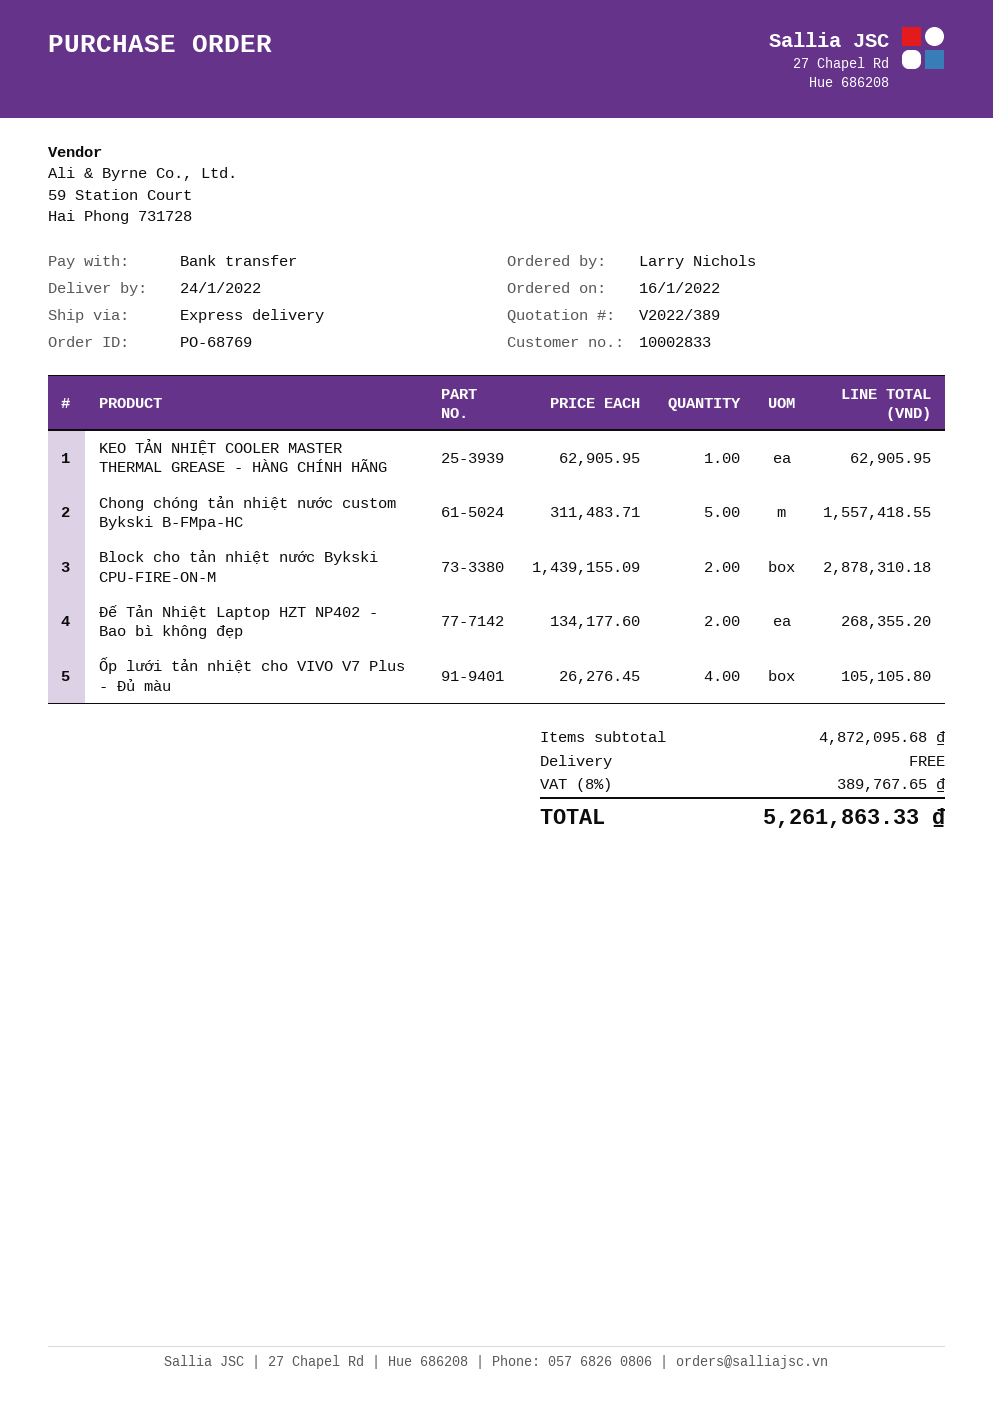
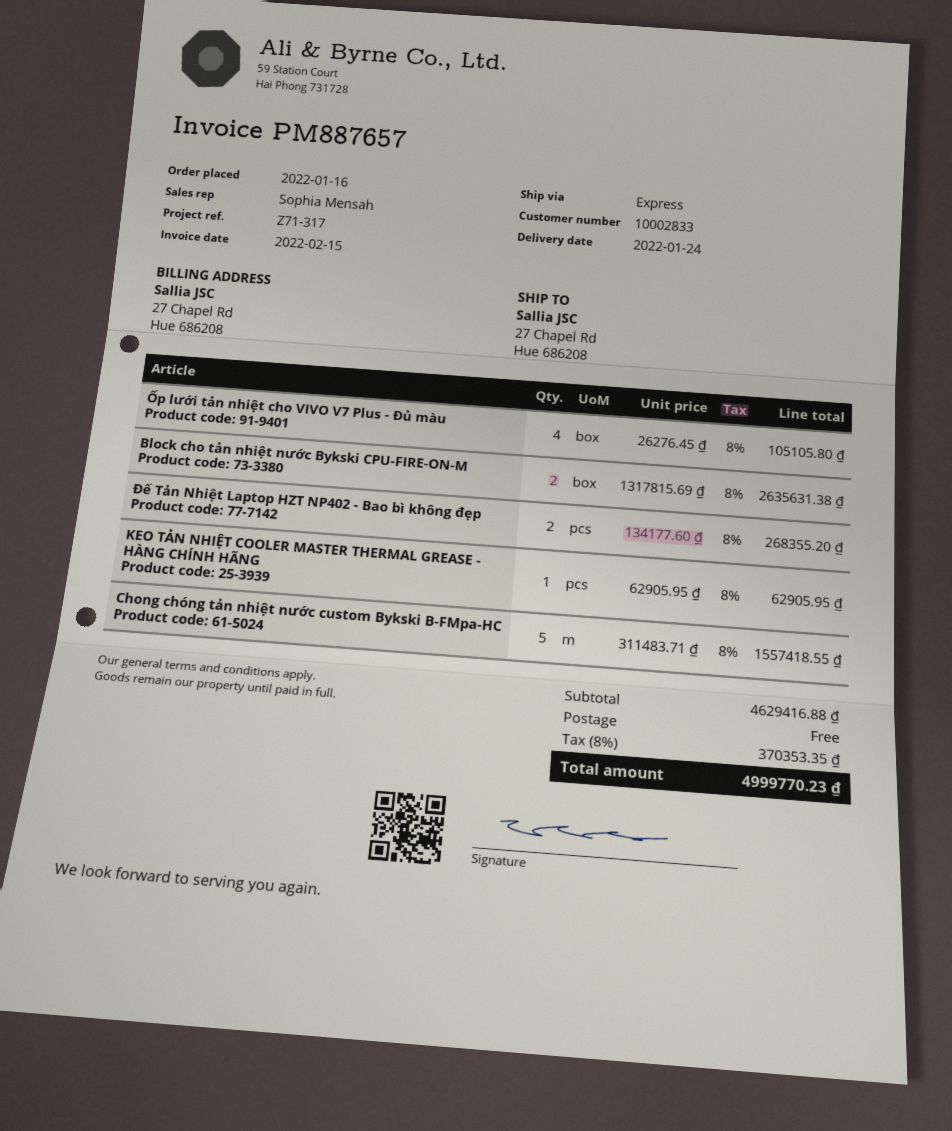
Block cho tản nhiệt nước Bykski CPU-FIRE-ON-M: 2 x 1439155.09 = 2878310.18 -> 2 x 1317815.69 = 2635631.38
subtotal: 4872095.68 -> 4629416.88
tax: 8% = 389767.65 -> 8% = 370353.35
total: 5261863.33 -> 4999770.23

